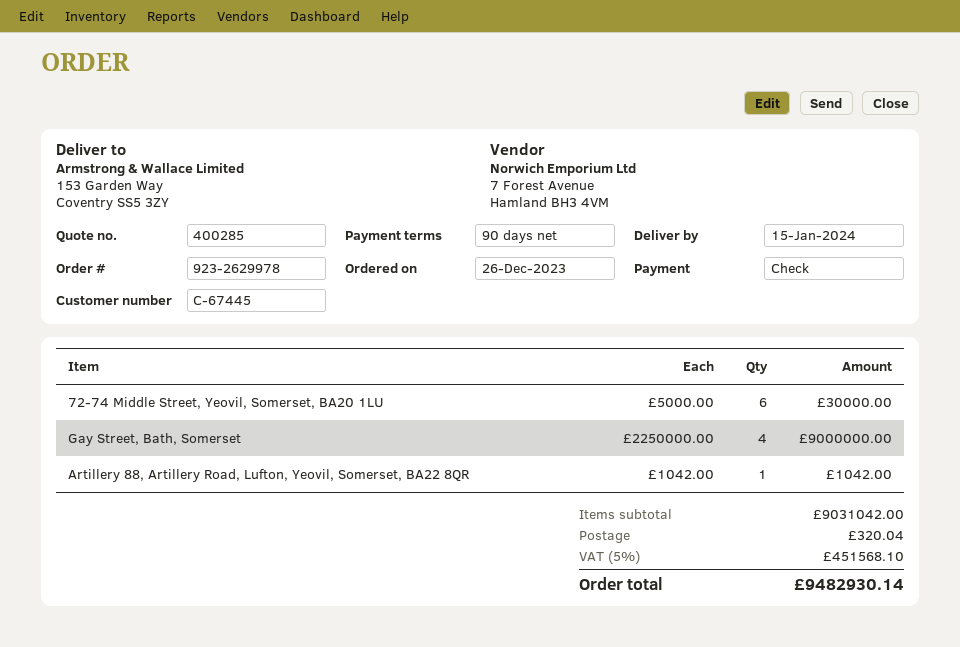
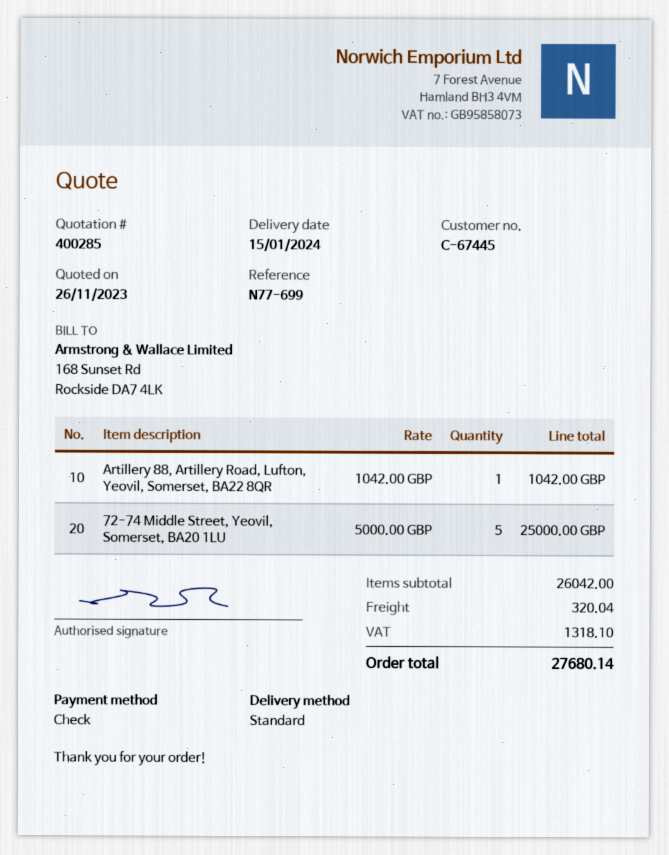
72-74 Middle Street, Yeovil, Somerset, BA20 1LU: 6 x 5000.00 = 30000.00 -> 5 x 5000.00 = 25000.00
Gay Street, Bath, Somerset: 4 x 2250000.00 = 9000000.00 -> none
subtotal: 9031042.00 -> 26042.00
tax: 451568.10 -> 1318.10
total: 9482930.14 -> 27680.14

